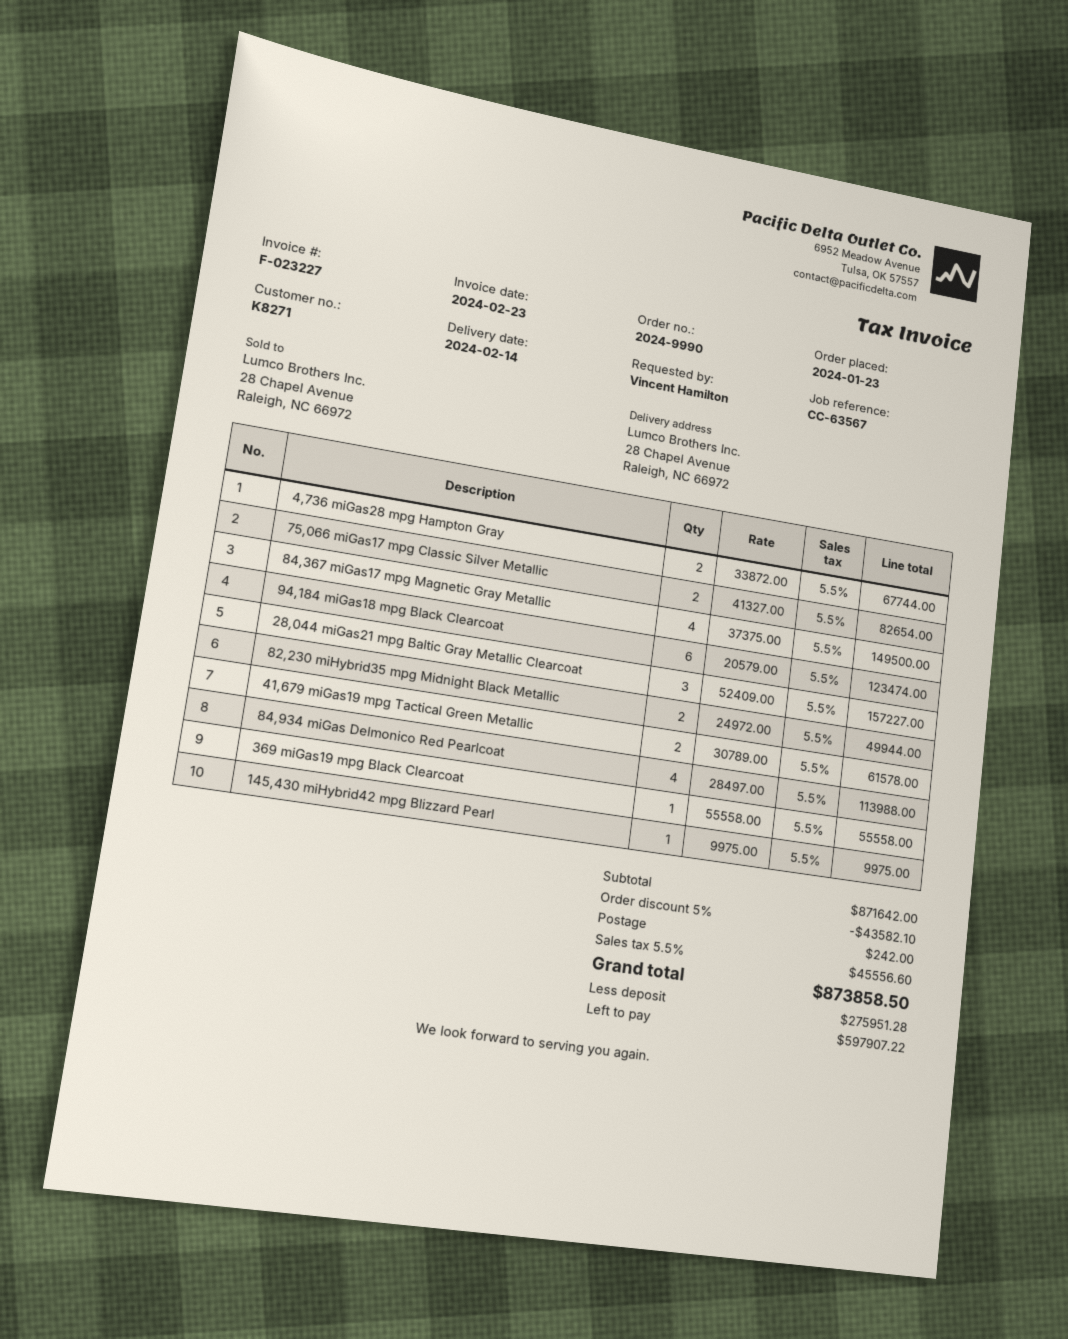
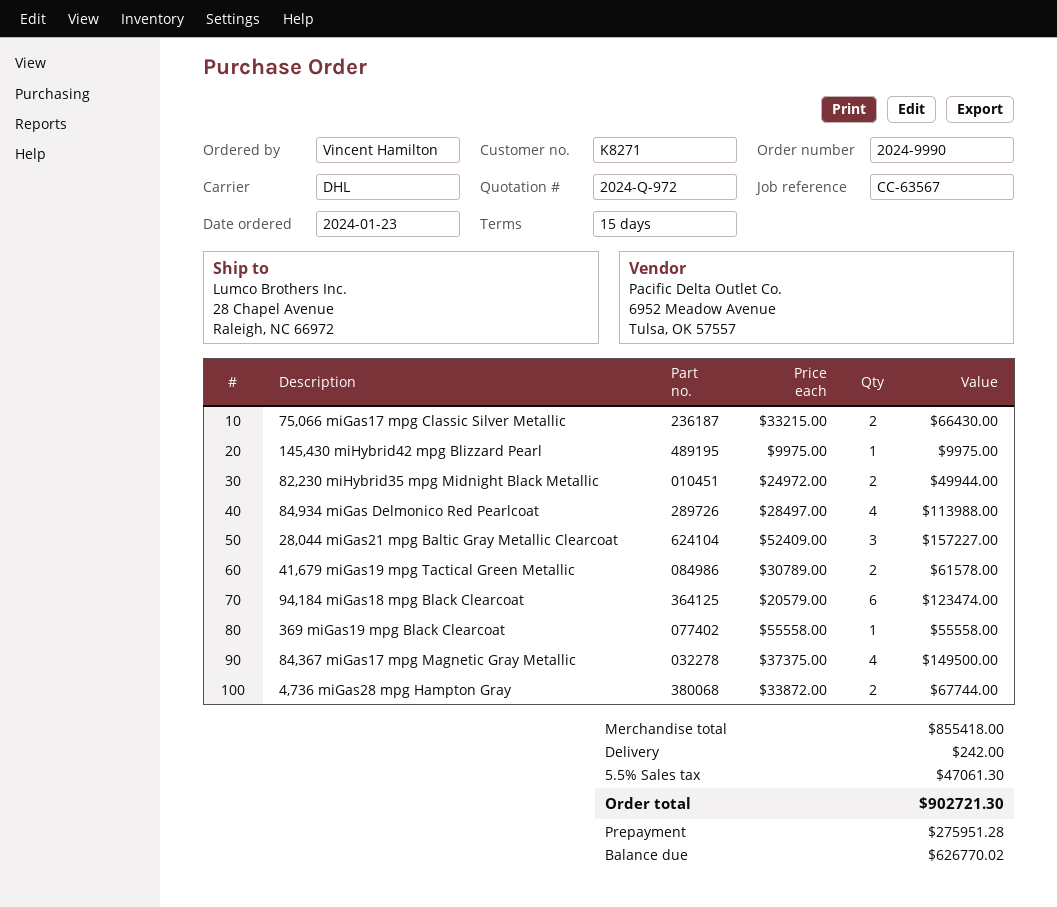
75,066 miGas17 mpg Classic Silver Metallic: 2 x 41327.00 = 82654.00 -> 2 x 33215.00 = 66430.00
subtotal: 871642.00 -> 855418.00
discount: 5% = 43582.10 -> none
tax: 5.5% = 45556.60 -> 5.5% = 47061.30
total: 873858.50 -> 902721.30
balance: 597907.22 -> 626770.02

